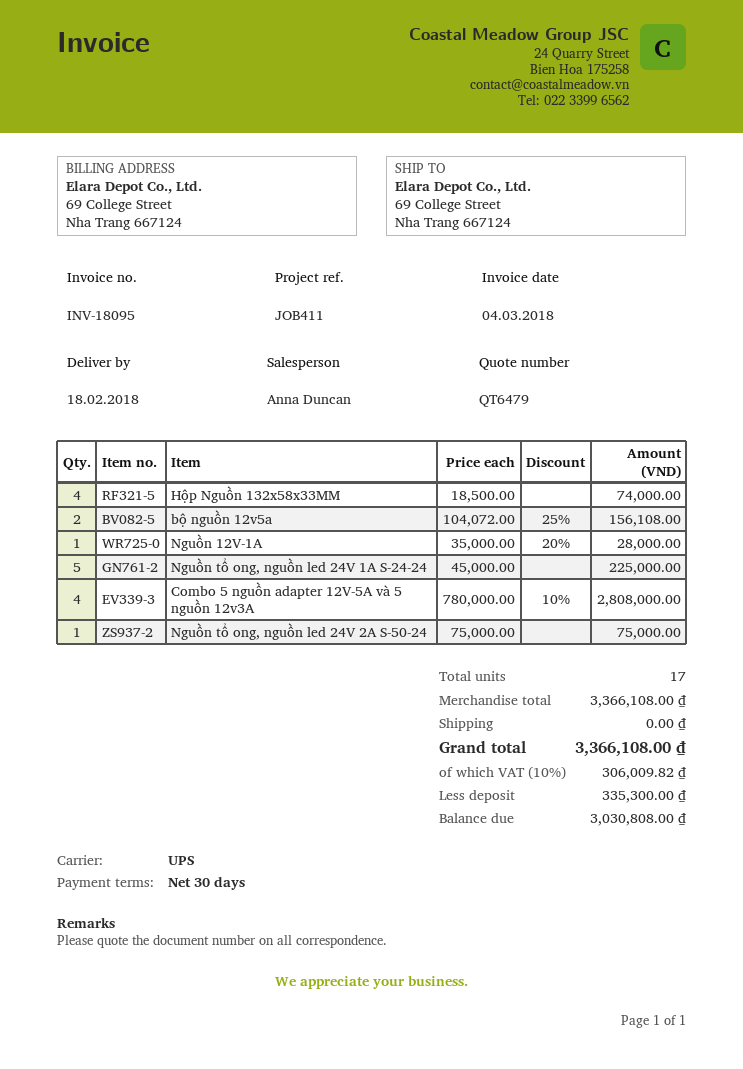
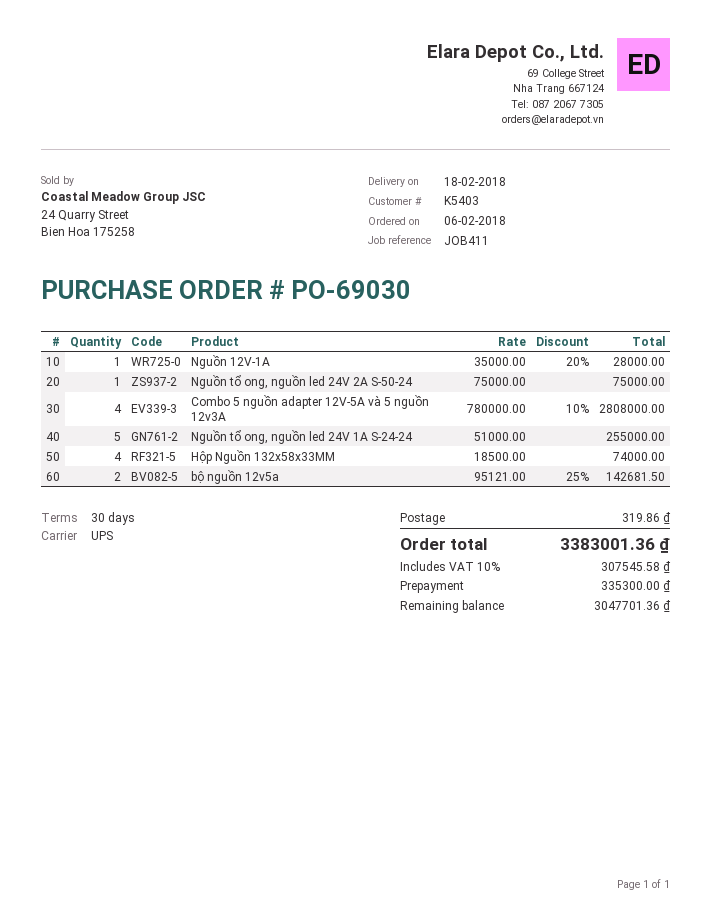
bộ nguồn 12v5a: 2 x 104072.00 - 25% = 156108.00 -> 2 x 95121.00 - 25% = 142681.50
Nguồn tổ ong, nguồn led 24V 1A S-24-24: 5 x 45000.00 = 225000.00 -> 5 x 51000.00 = 255000.00
shipping: 0.00 -> 319.86
tax: 10% = 306009.82 -> 10% = 307545.58
total: 3366108.00 -> 3383001.36
balance: 3030808.00 -> 3047701.36

